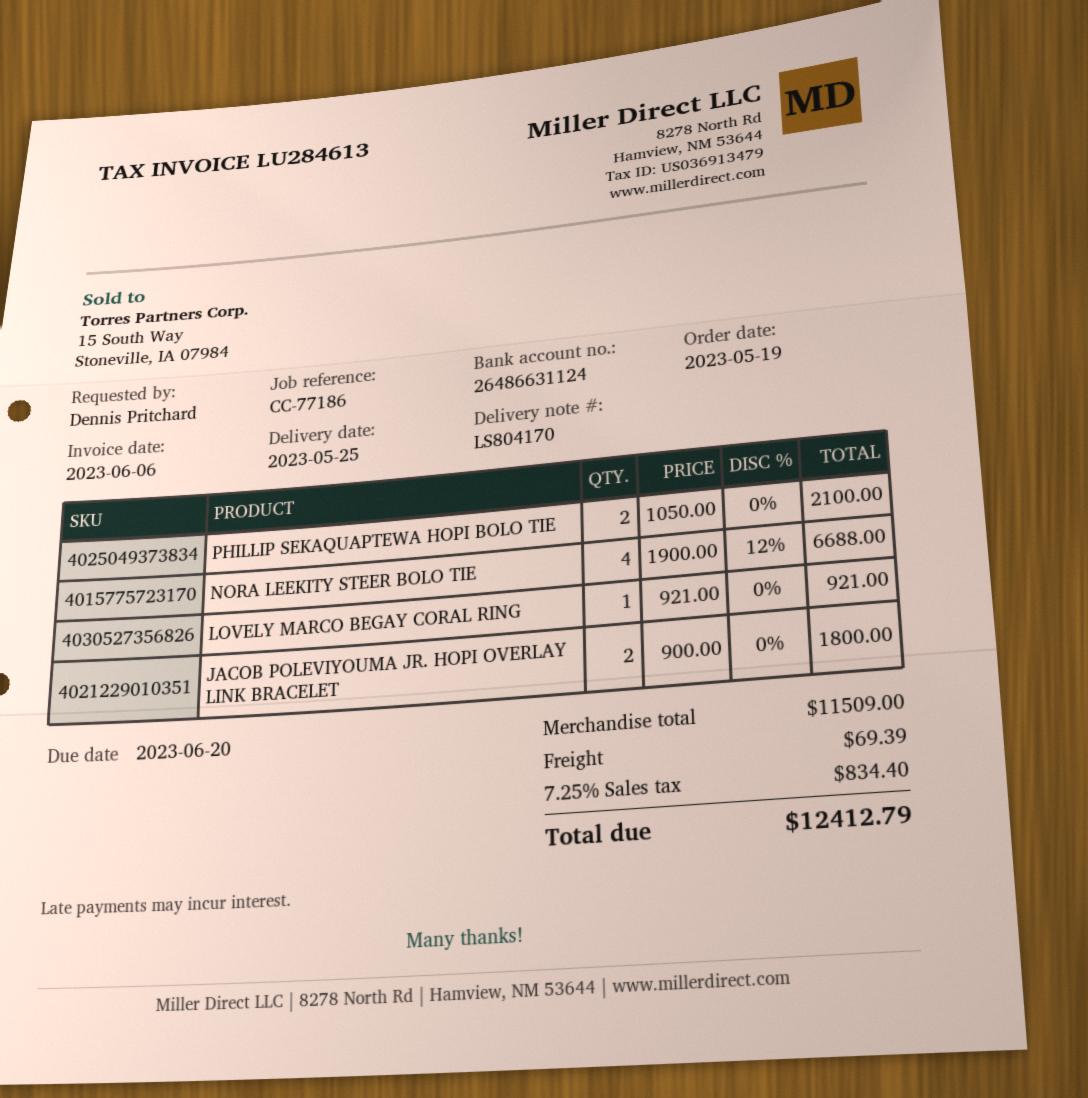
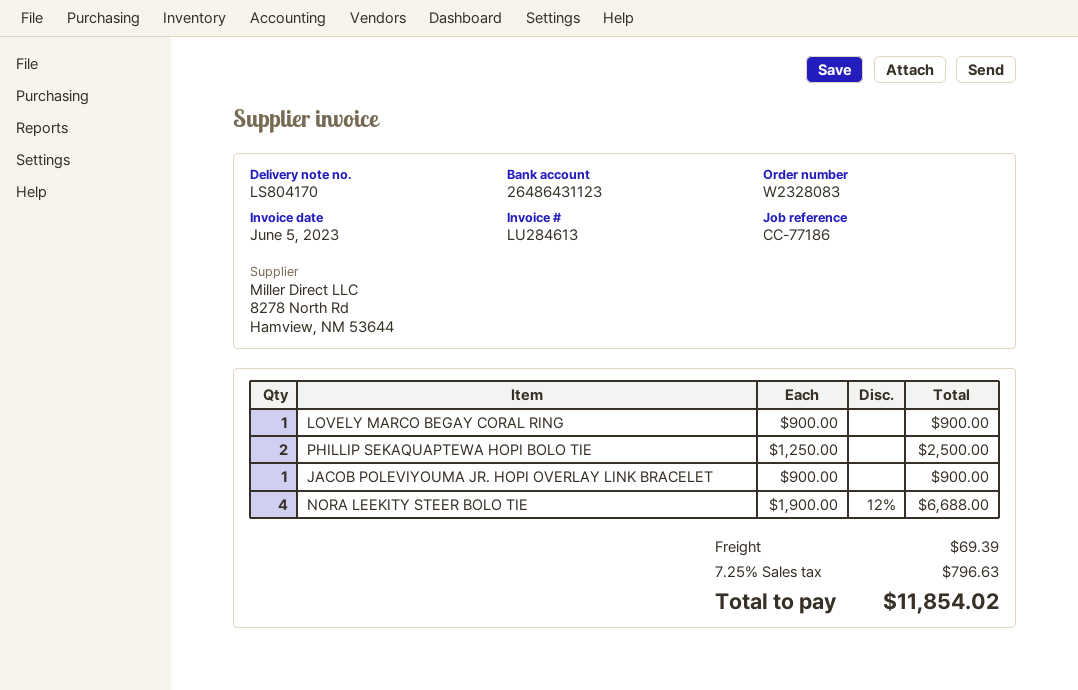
invoice date: 2023-06-06 -> 2023-06-05
bank account: 26486631124 -> 26486431123
PHILLIP SEKAQUAPTEWA HOPI BOLO TIE: 2 x 1050.00 = 2100.00 -> 2 x 1250.00 = 2500.00
LOVELY MARCO BEGAY CORAL RING: 1 x 921.00 = 921.00 -> 1 x 900.00 = 900.00
JACOB POLEVIYOUMA JR. HOPI OVERLAY LINK BRACELET: 2 x 900.00 = 1800.00 -> 1 x 900.00 = 900.00
tax: 7.25% = 834.40 -> 7.25% = 796.63
total: 12412.79 -> 11854.02

